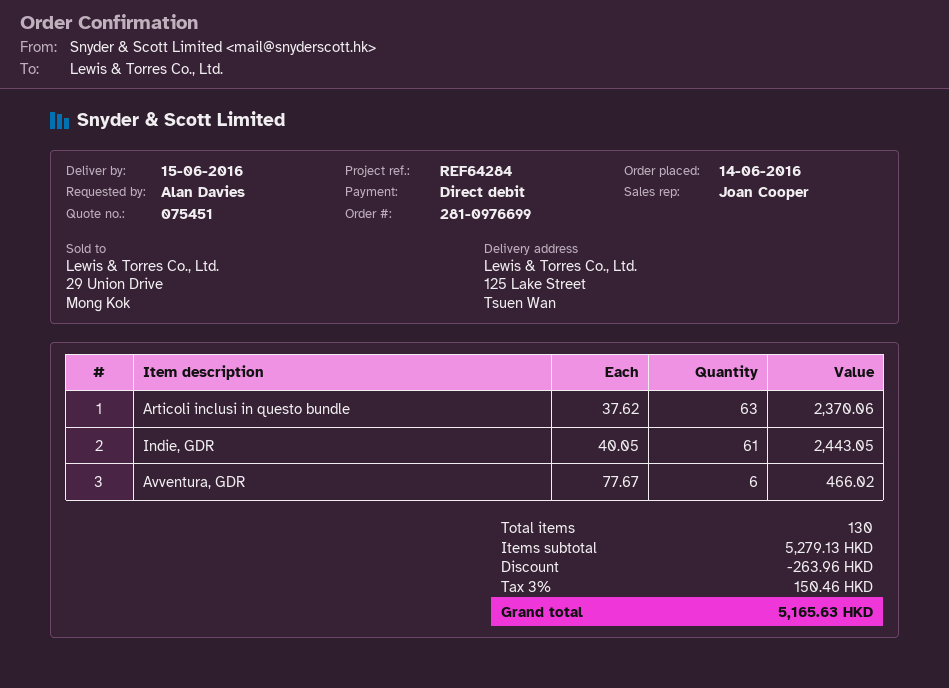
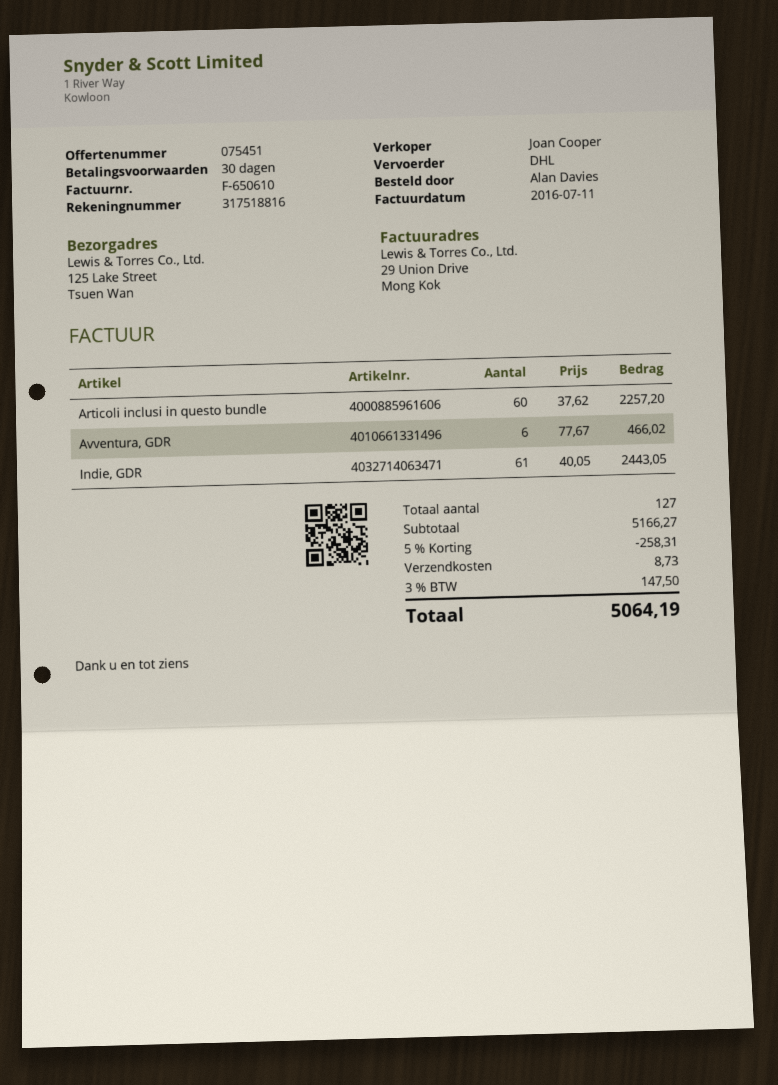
Articoli inclusi in questo bundle: 63 x 37.62 = 2370.06 -> 60 x 37.62 = 2257.20
total quantity: 130 -> 127
subtotal: 5279.13 -> 5166.27
discount: 263.96 -> 258.31
shipping: none -> 8.73
tax: 3% = 150.46 -> 3% = 147.50
total: 5165.63 -> 5064.19

